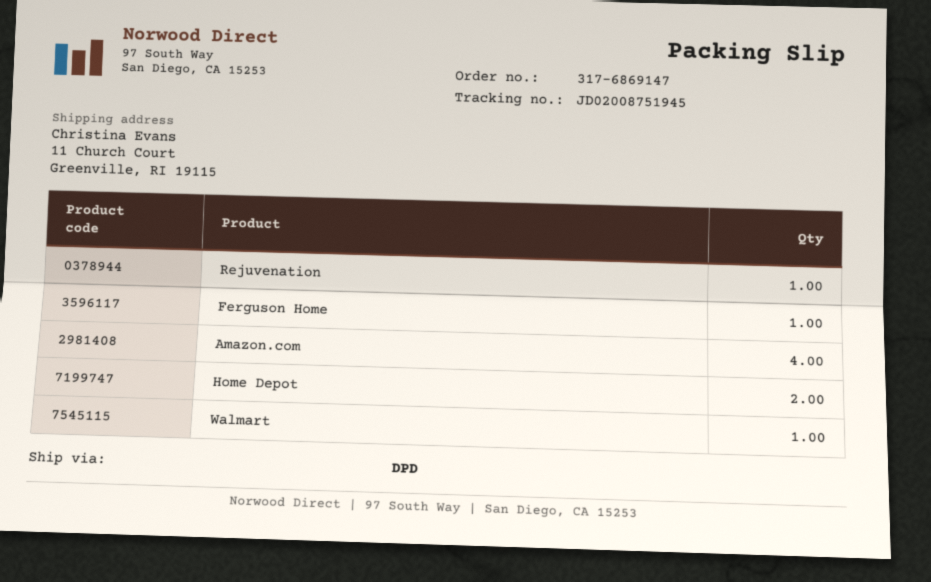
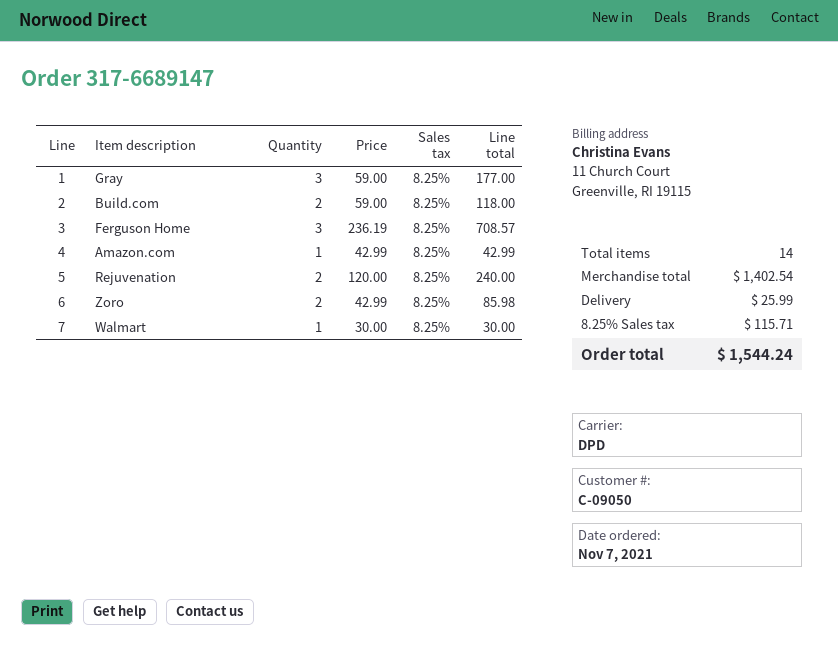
order number: 317-6869147 -> 317-6689147
Rejuvenation: 1 -> 2
Ferguson Home: 1 -> 3
Amazon.com: 4 -> 1
Home Depot: 2 -> none
Gray: none -> 3
Build.com: none -> 2
Zoro: none -> 2

